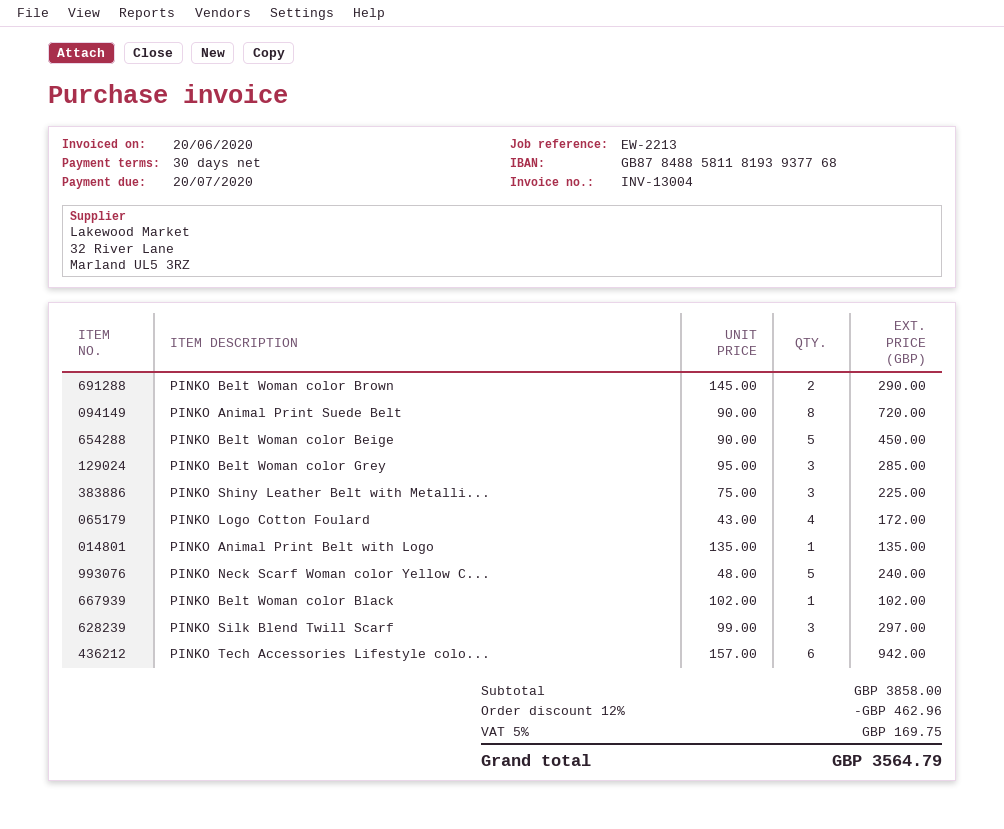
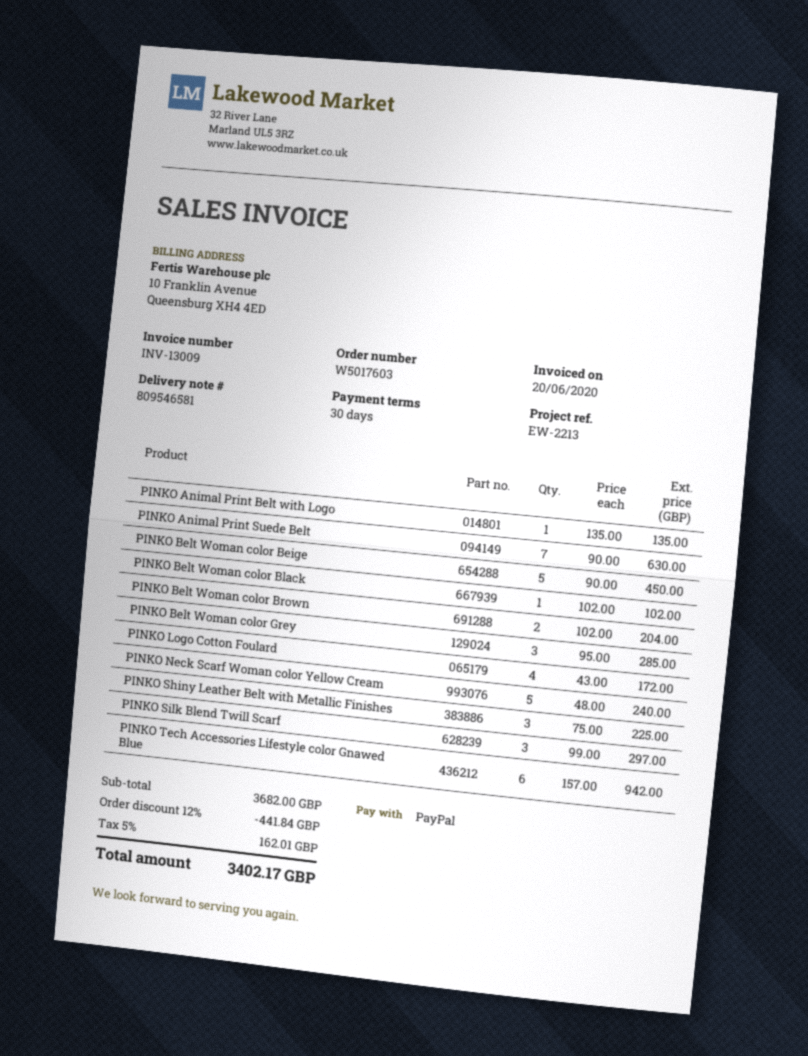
invoice number: INV-13004 -> INV-13009
PINKO Belt Woman color Brown: 2 x 145.00 = 290.00 -> 2 x 102.00 = 204.00
PINKO Animal Print Suede Belt: 8 x 90.00 = 720.00 -> 7 x 90.00 = 630.00
subtotal: 3858.00 -> 3682.00
discount: 12% = 462.96 -> 12% = 441.84
tax: 5% = 169.75 -> 5% = 162.01
total: 3564.79 -> 3402.17

